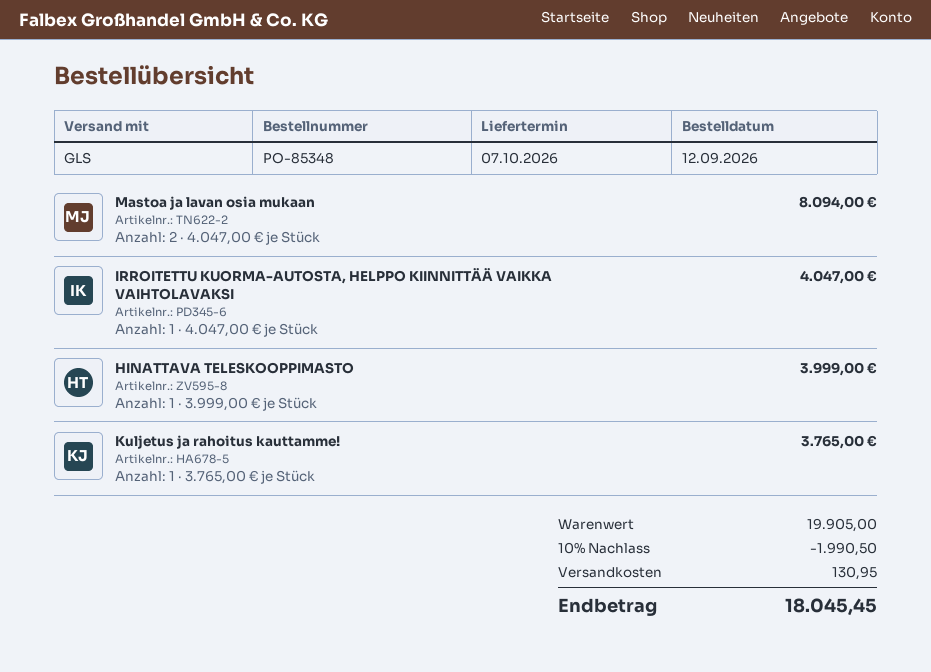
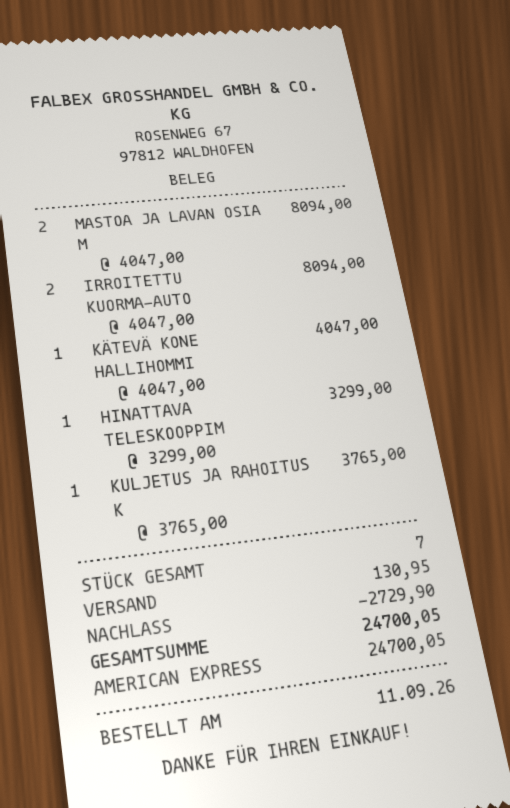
order date: 2026-09-12 -> 2026-09-11
IRROITETTU KUORMA-AUTOSTA, HELPPO KIINNITTÄÄ VAIKKA VAIHTOLAVAKSI: 1 x 4047.00 = 4047.00 -> 2 x 4047.00 = 8094.00
HINATTAVA TELESKOOPPIMASTO: 1 x 3999.00 = 3999.00 -> 1 x 3299.00 = 3299.00
KÄTEVÄ KONE HALLIHOMMI: none -> 1 x 4047.00 = 4047.00
discount: 1990.50 -> 2729.90
total: 18045.45 -> 24700.05

